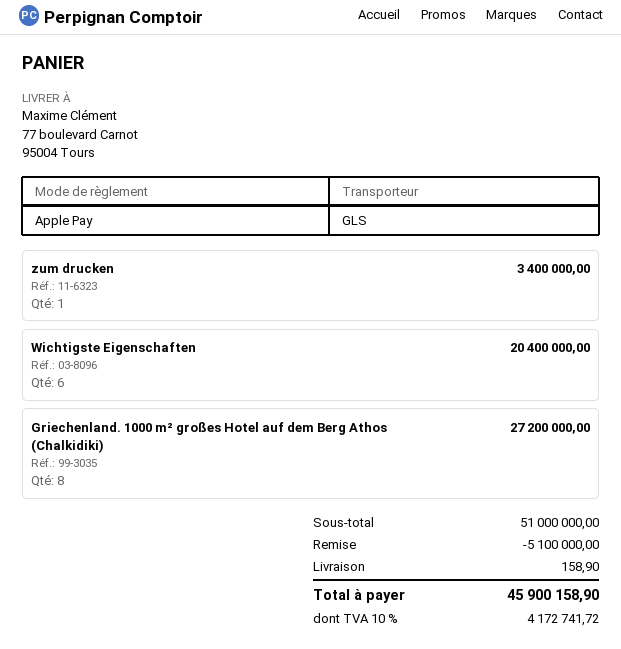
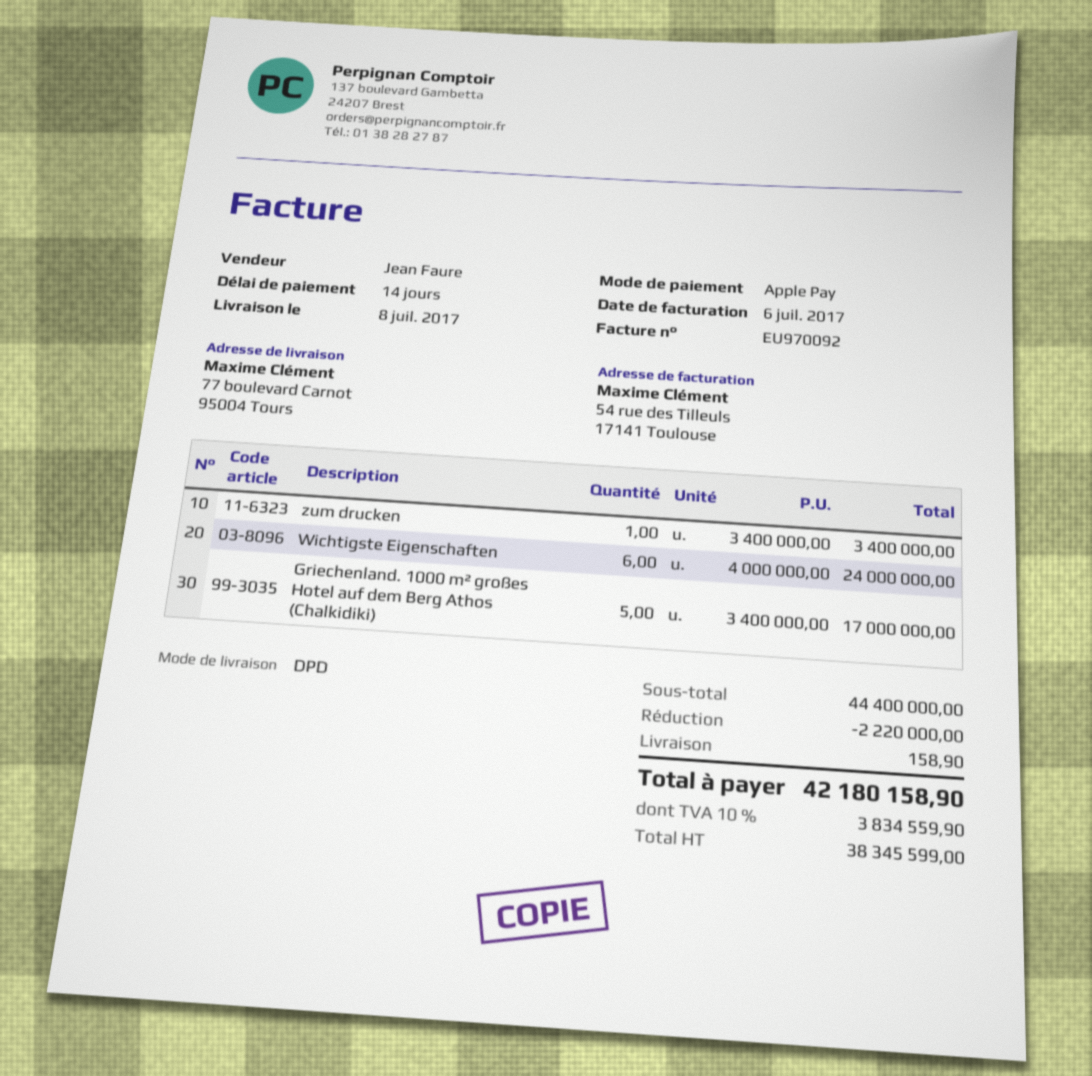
shipping method: GLS -> DPD
Wichtigste Eigenschaften: 6 for 20400000.00 -> 6 for 24000000.00
Griechenland. 1000 m² großes Hotel auf dem Berg Athos (Chalkidiki): 8 for 27200000.00 -> 5 for 17000000.00
subtotal: 51000000.00 -> 44400000.00
discount: 5100000.00 -> 2220000.00
tax: 10% = 4172741.72 -> 10% = 3834559.90
total: 45900158.90 -> 42180158.90

